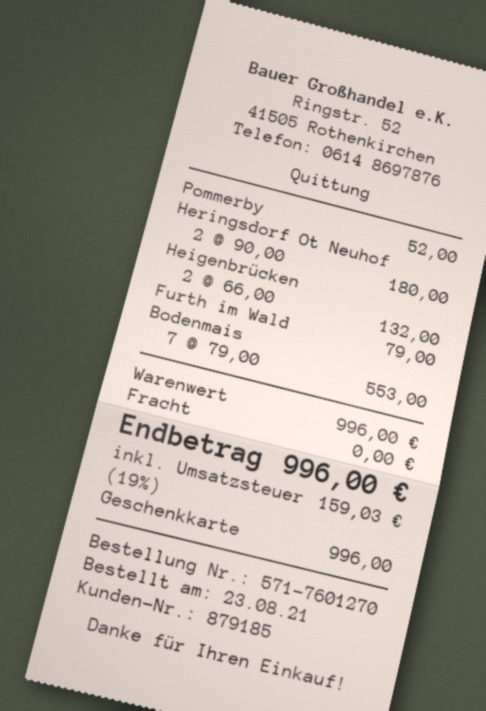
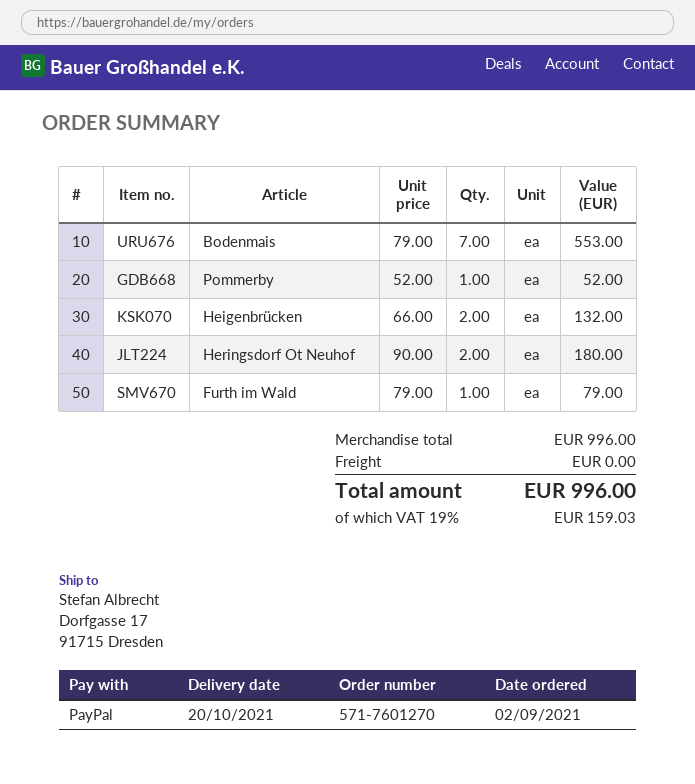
order date: 2021-08-23 -> 2021-09-02
payment method: gift card -> PayPal

